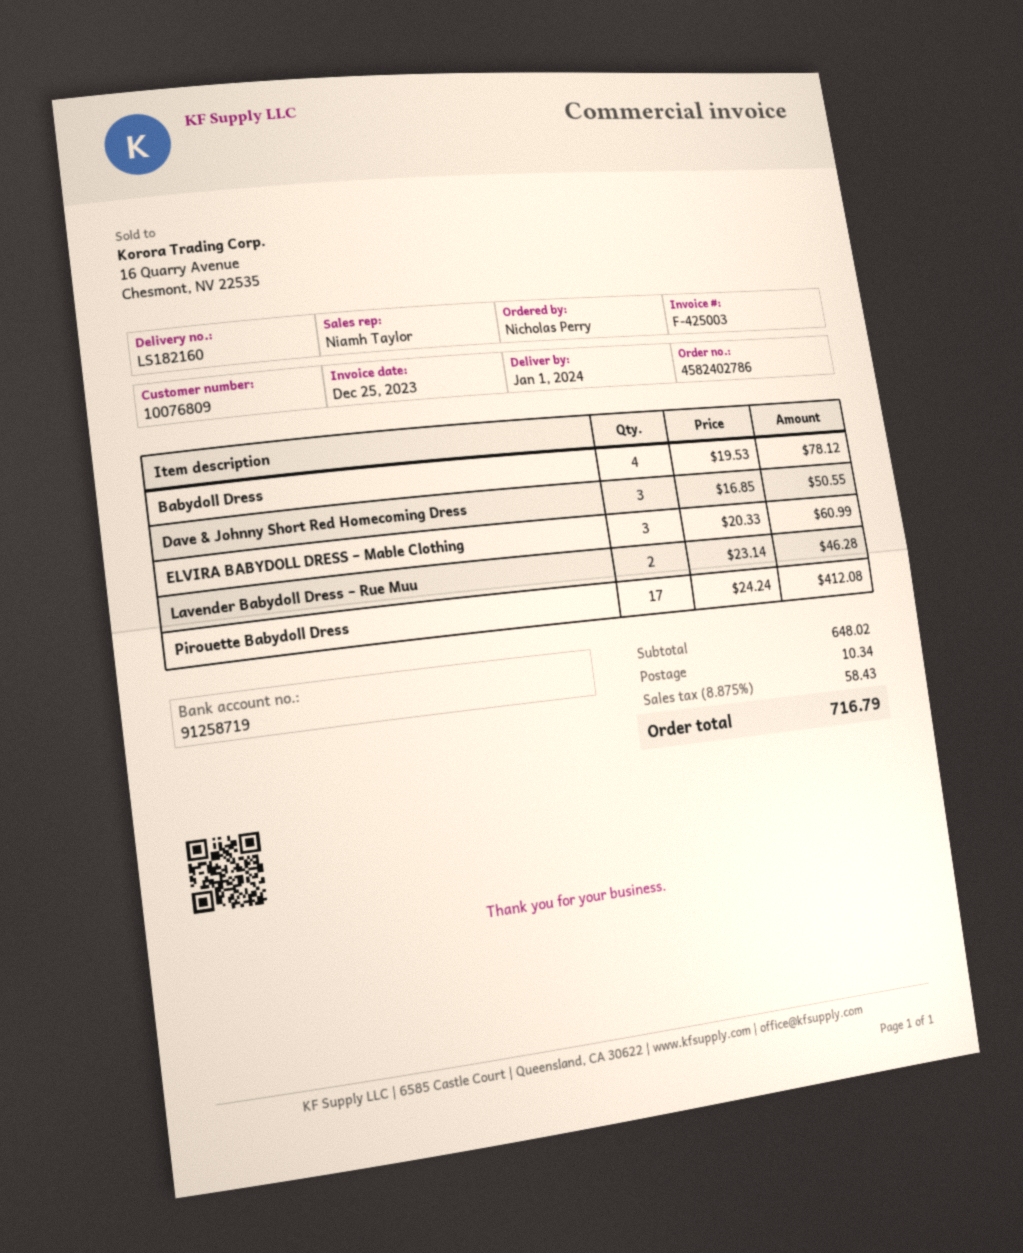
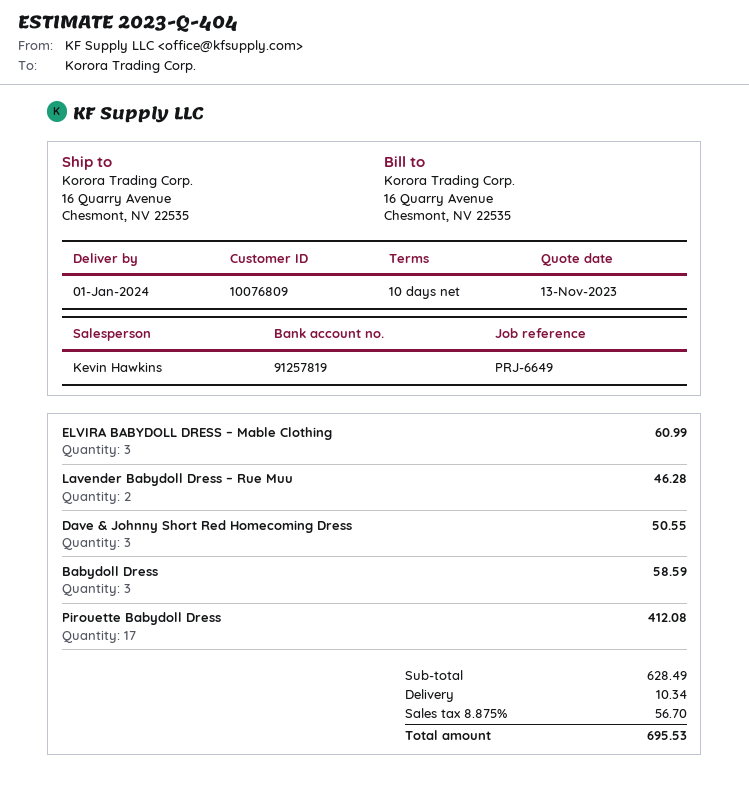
sales rep: Niamh Taylor -> Kevin Hawkins
bank account: 91258719 -> 91257819
Babydoll Dress: 4 for 78.12 -> 3 for 58.59
subtotal: 648.02 -> 628.49
tax: 8.875% = 58.43 -> 8.875% = 56.70
total: 716.79 -> 695.53

